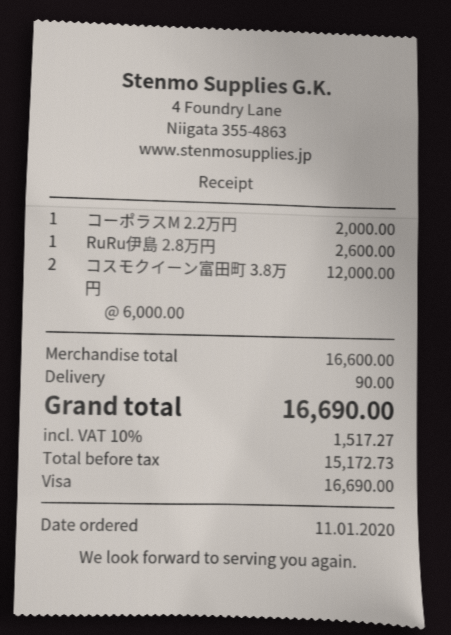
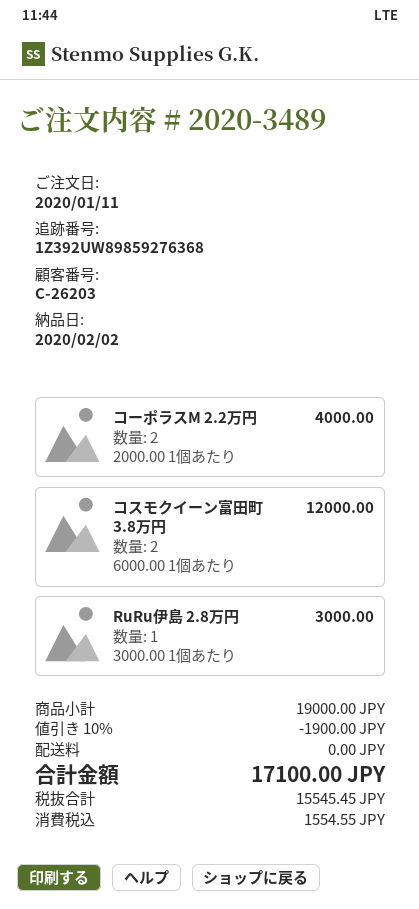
コーポラスM 2.2万円: 1 x 2000.00 = 2000.00 -> 2 x 2000.00 = 4000.00
RuRu伊島 2.8万円: 1 x 2600.00 = 2600.00 -> 1 x 3000.00 = 3000.00
subtotal: 16600.00 -> 19000.00
discount: none -> 10% = 1900.00
shipping: 90.00 -> 0.00
net: 15172.73 -> 15545.45
tax: 1517.27 -> 1554.55
total: 16690.00 -> 17100.00

